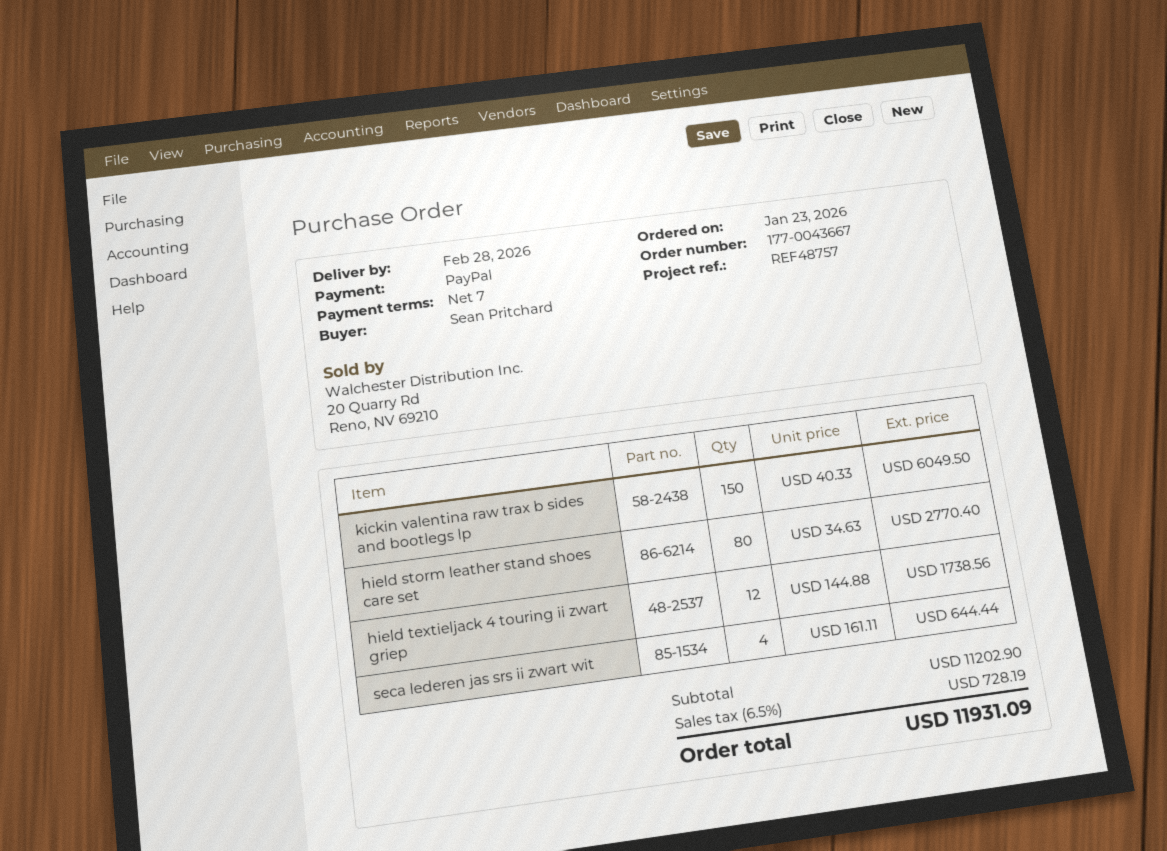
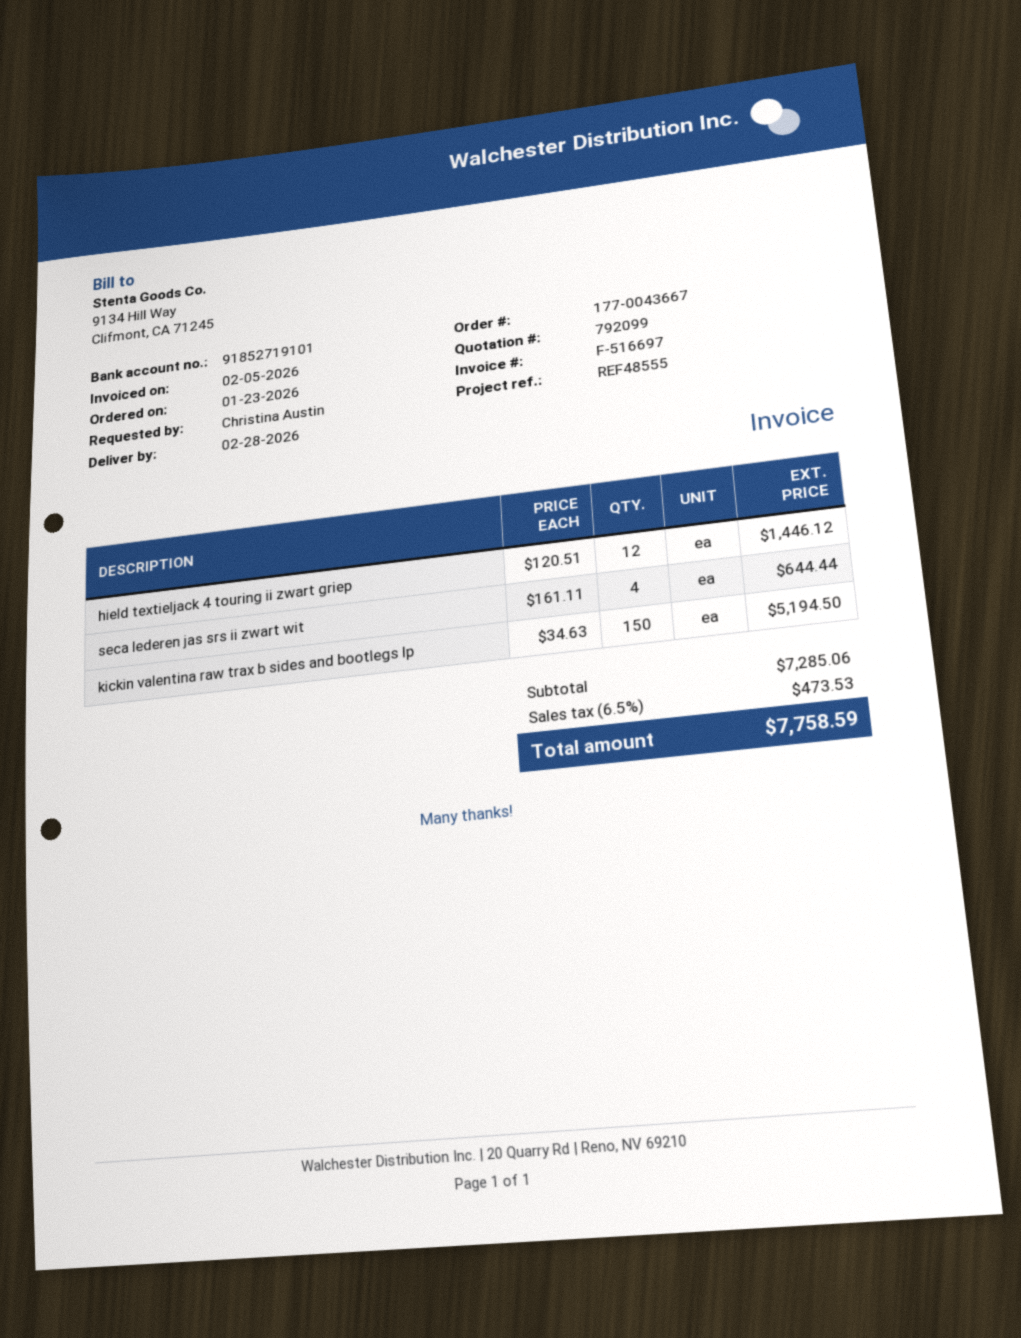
reference: REF48757 -> REF48555
ordered by: Sean Pritchard -> Christina Austin
kickin valentina raw trax b sides and bootlegs lp: 150 x 40.33 = 6049.50 -> 150 x 34.63 = 5194.50
hield storm leather stand shoes care set: 80 x 34.63 = 2770.40 -> none
hield textieljack 4 touring ii zwart griep: 12 x 144.88 = 1738.56 -> 12 x 120.51 = 1446.12
subtotal: 11202.90 -> 7285.06
tax: 6.5% = 728.19 -> 6.5% = 473.53
total: 11931.09 -> 7758.59

